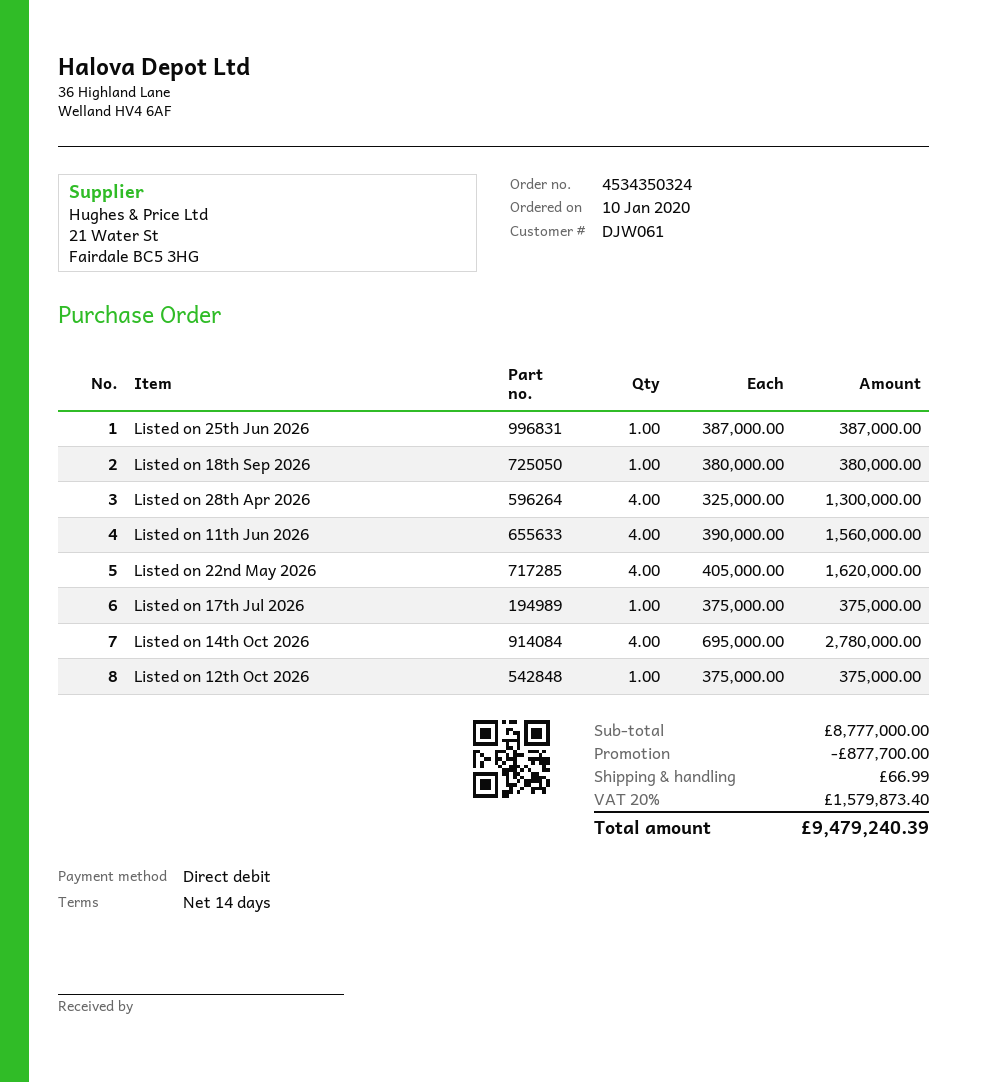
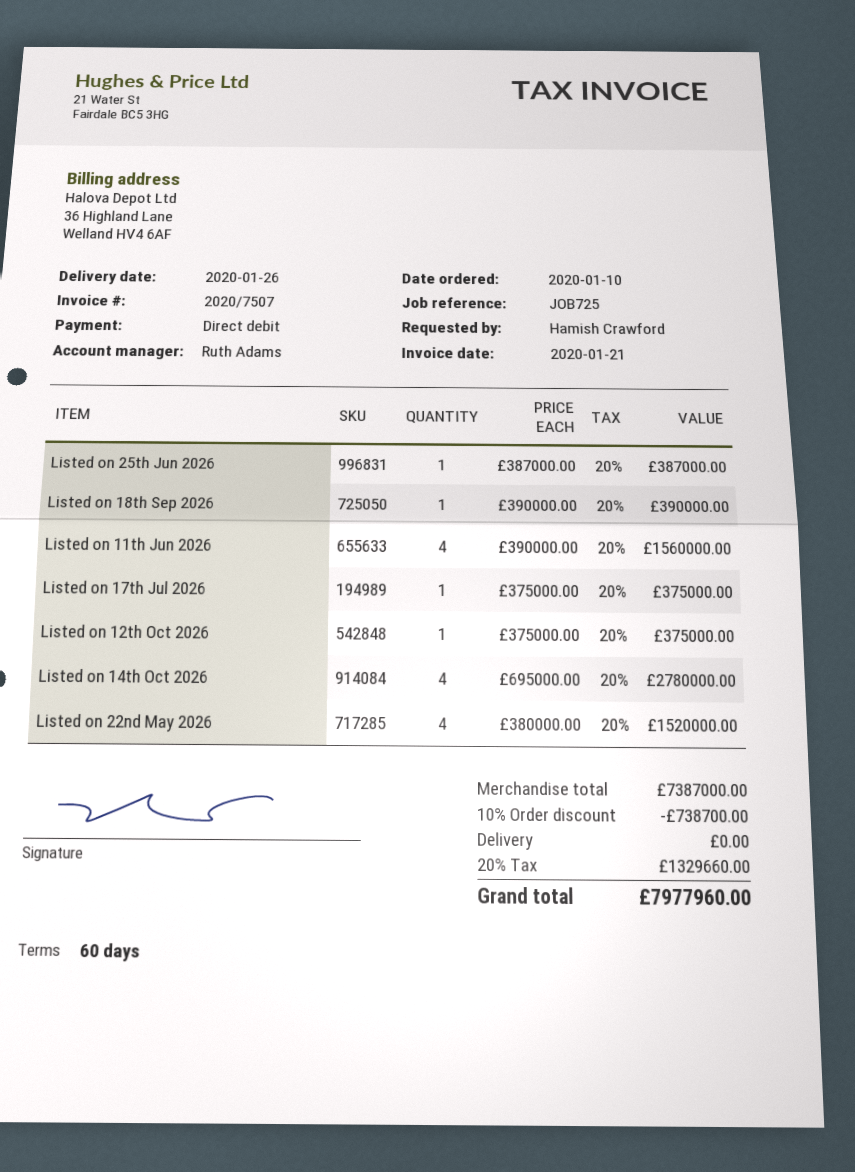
payment terms: 14 days -> 60 days
Listed on 18th Sep 2026: 1 x 380000.00 = 380000.00 -> 1 x 390000.00 = 390000.00
Listed on 28th Apr 2026: 4 x 325000.00 = 1300000.00 -> none
Listed on 22nd May 2026: 4 x 405000.00 = 1620000.00 -> 4 x 380000.00 = 1520000.00
subtotal: 8777000.00 -> 7387000.00
discount: 877700.00 -> 738700.00
shipping: 66.99 -> 0.00
tax: 20% = 1579873.40 -> 20% = 1329660.00
total: 9479240.39 -> 7977960.00

